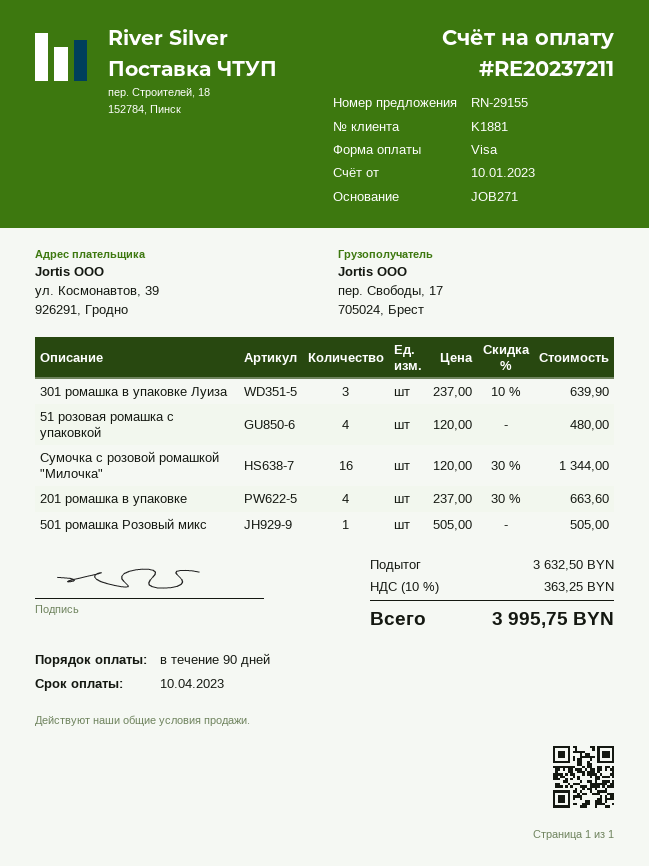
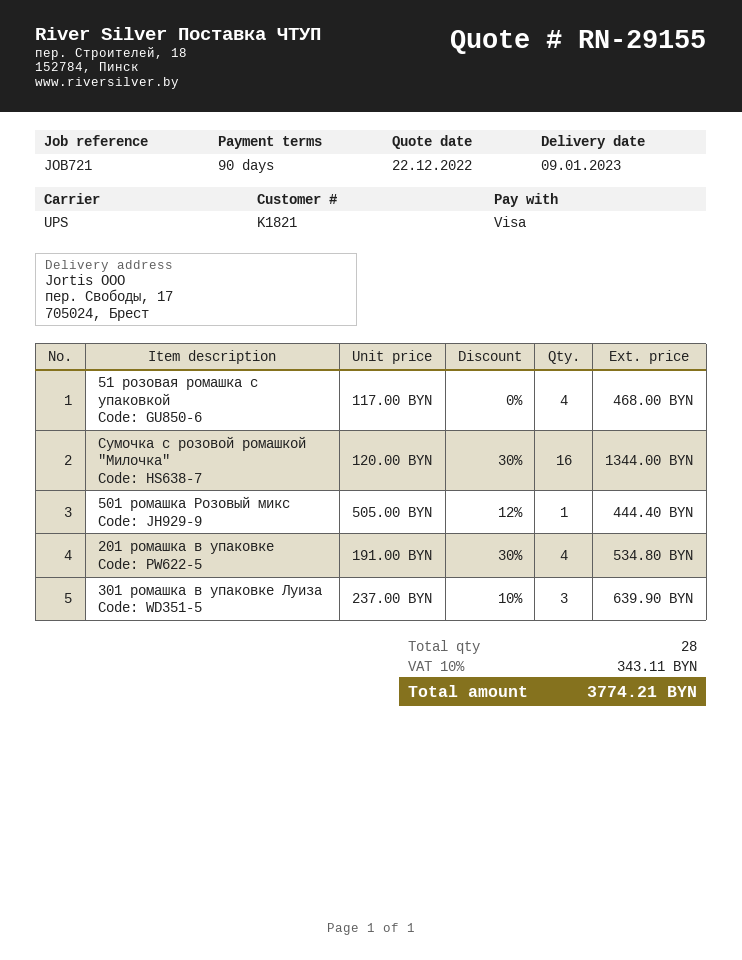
customer number: K1881 -> K1821
reference: JOB271 -> JOB721
51 розовая ромашка с упаковкой: 4 x 120.00 = 480.00 -> 4 x 117.00 = 468.00
201 ромашка в упаковке: 4 x 237.00 - 30% = 663.60 -> 4 x 191.00 - 30% = 534.80
501 ромашка Розовый микс: 1 x 505.00 = 505.00 -> 1 x 505.00 - 12% = 444.40
tax: 10% = 363.25 -> 10% = 343.11
total: 3995.75 -> 3774.21

